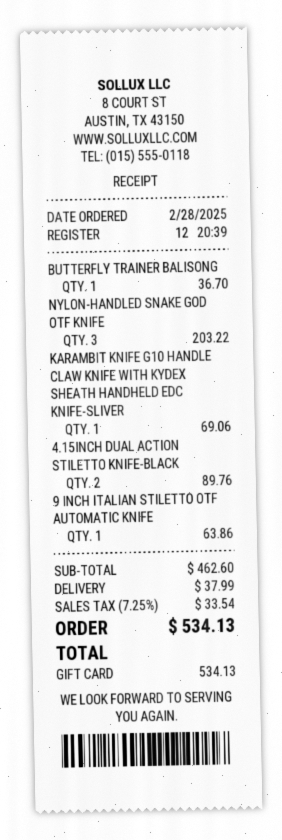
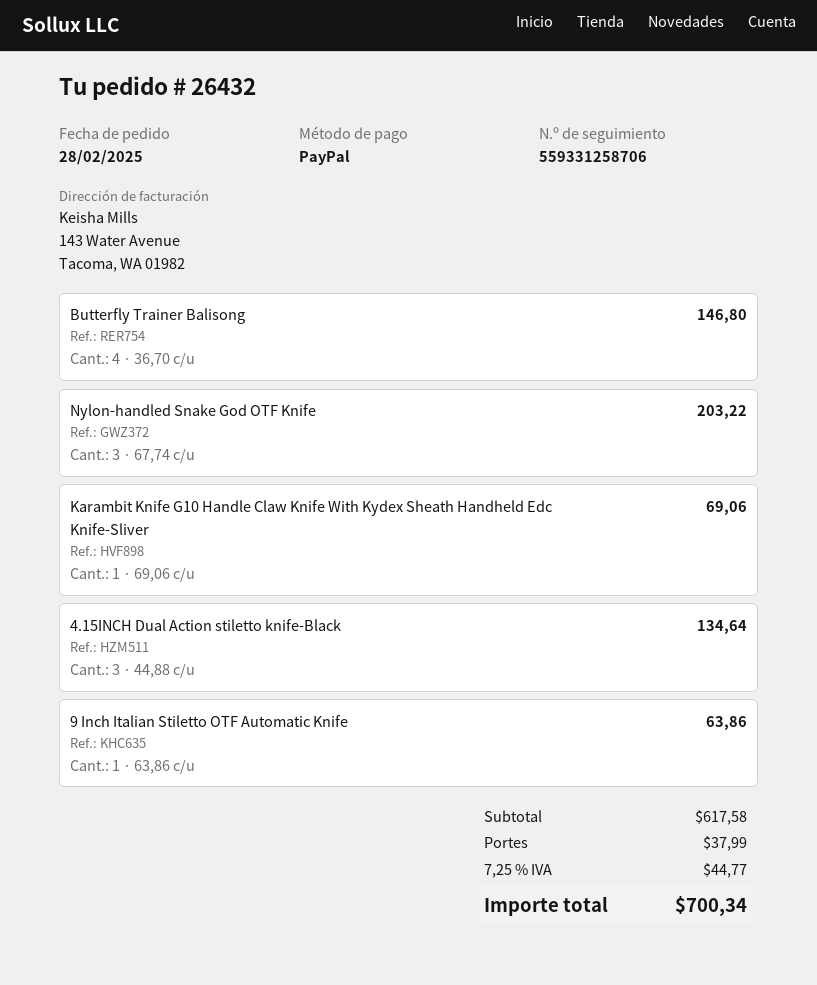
payment method: gift card -> PayPal
BUTTERFLY TRAINER BALISONG: 1 for 36.70 -> 4 for 146.80
4.15INCH DUAL ACTION STILETTO KNIFE-BLACK: 2 for 89.76 -> 3 for 134.64
subtotal: 462.60 -> 617.58
tax: 7.25% = 33.54 -> 7.25% = 44.77
total: 534.13 -> 700.34

